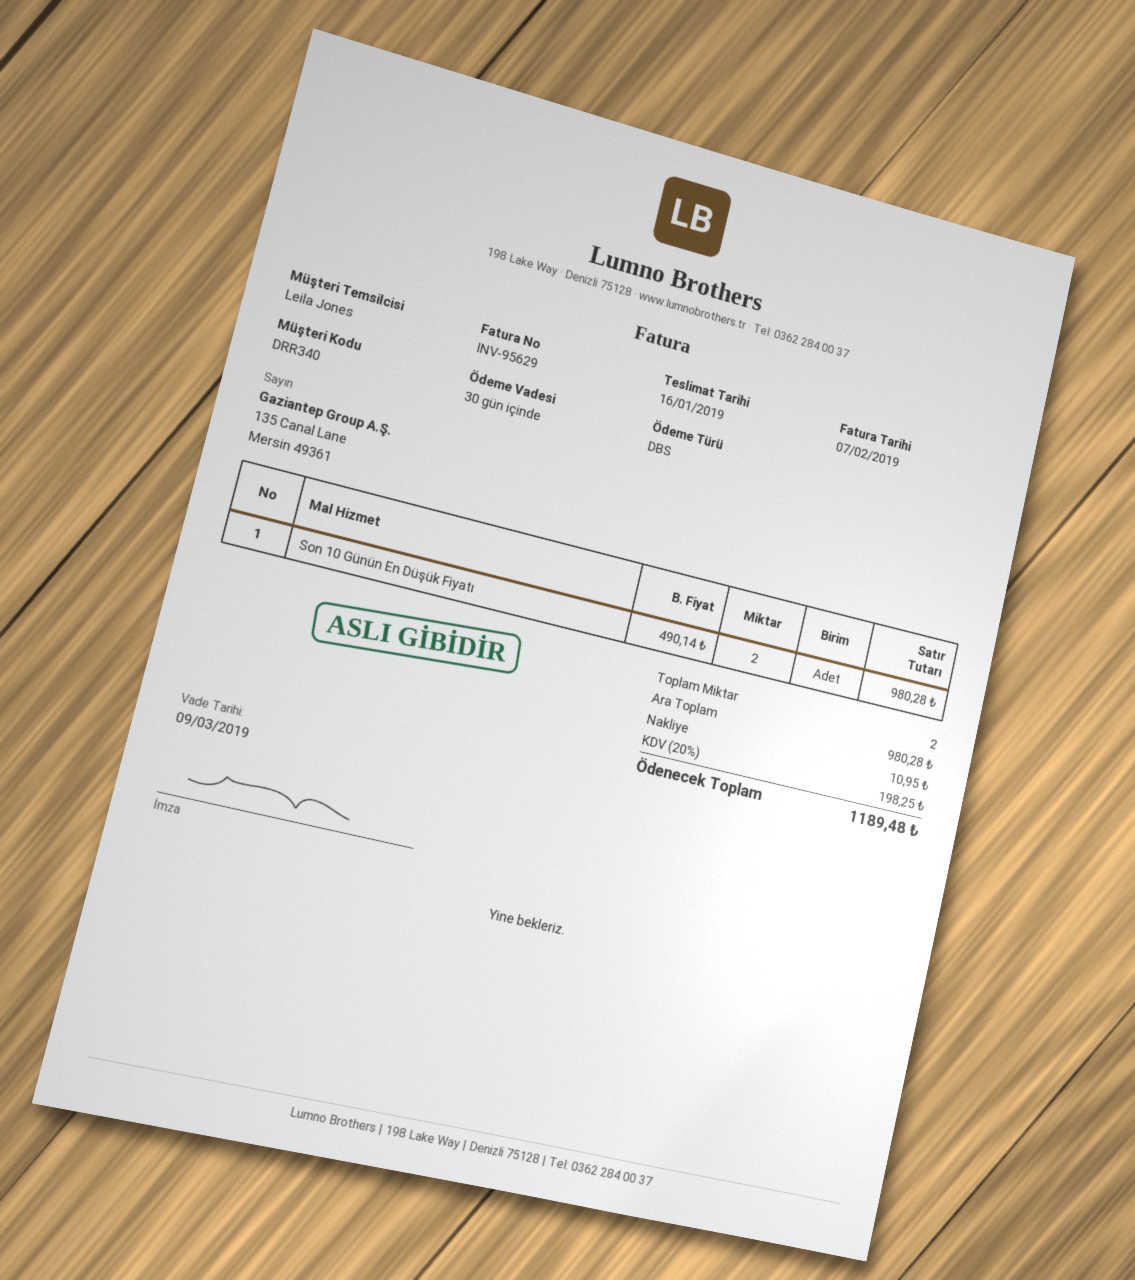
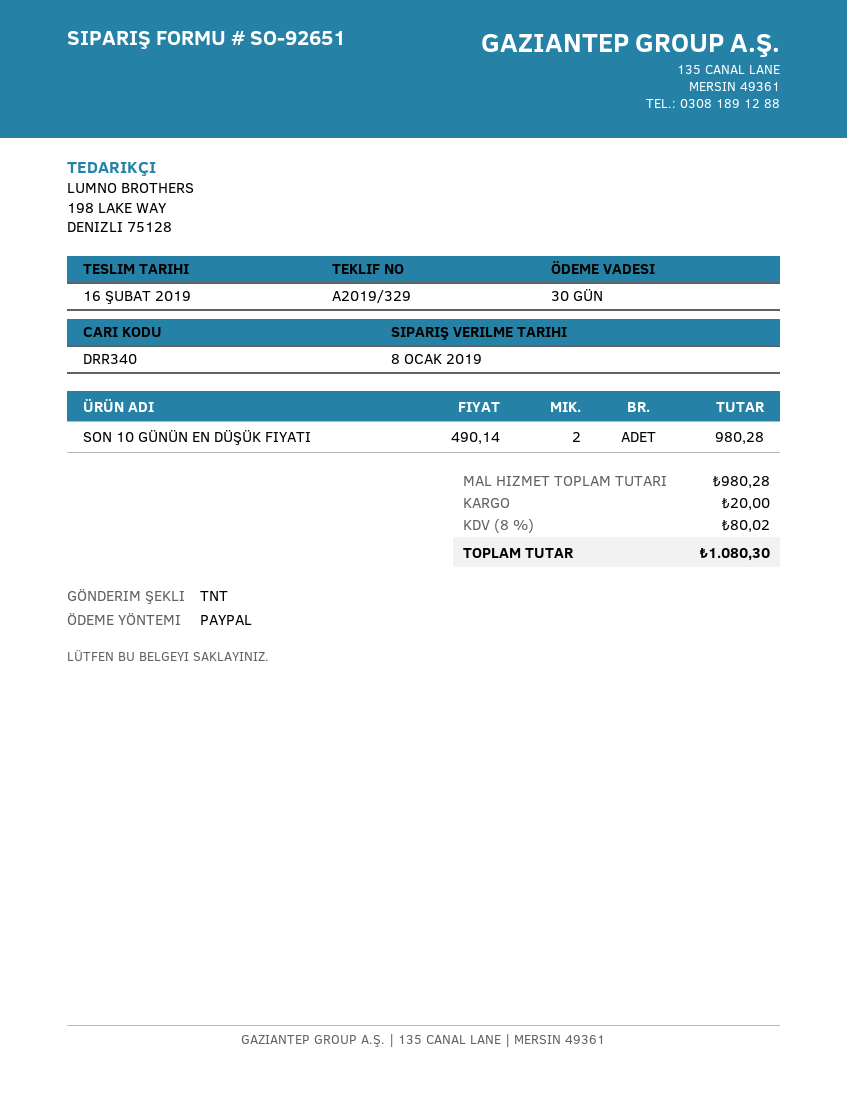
delivery date: 2019-01-16 -> 2019-02-16
payment method: direct debit -> PayPal
shipping: 10.95 -> 20.00
tax: 20% = 198.25 -> 8% = 80.02
total: 1189.48 -> 1080.30

